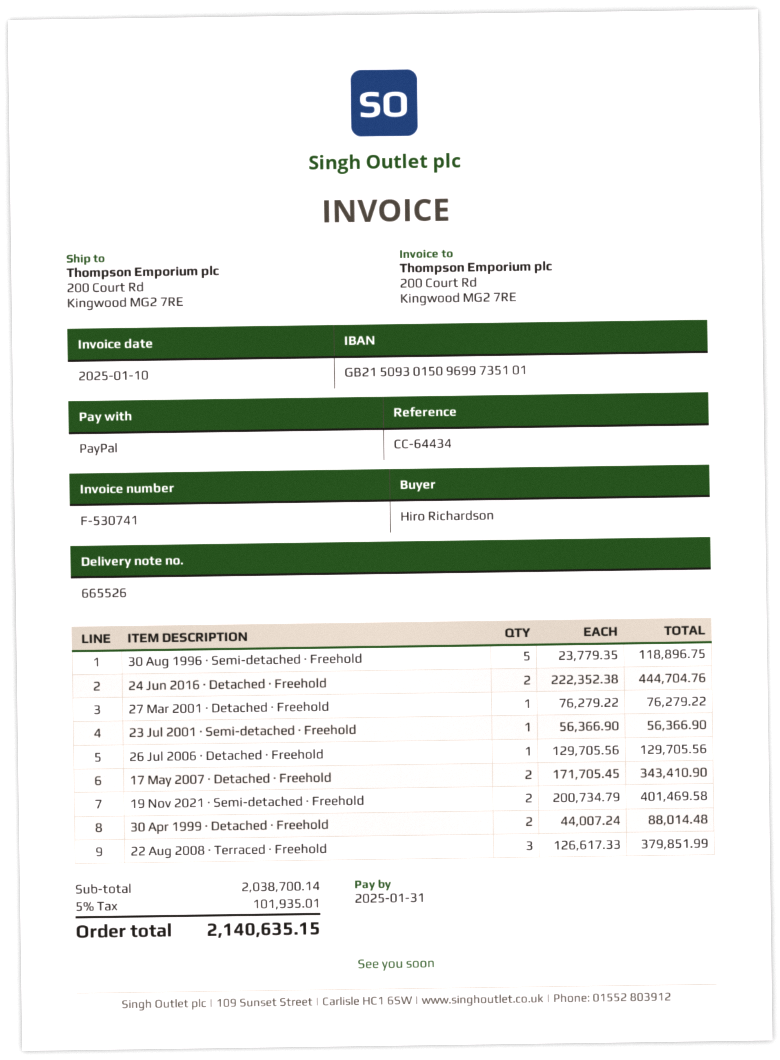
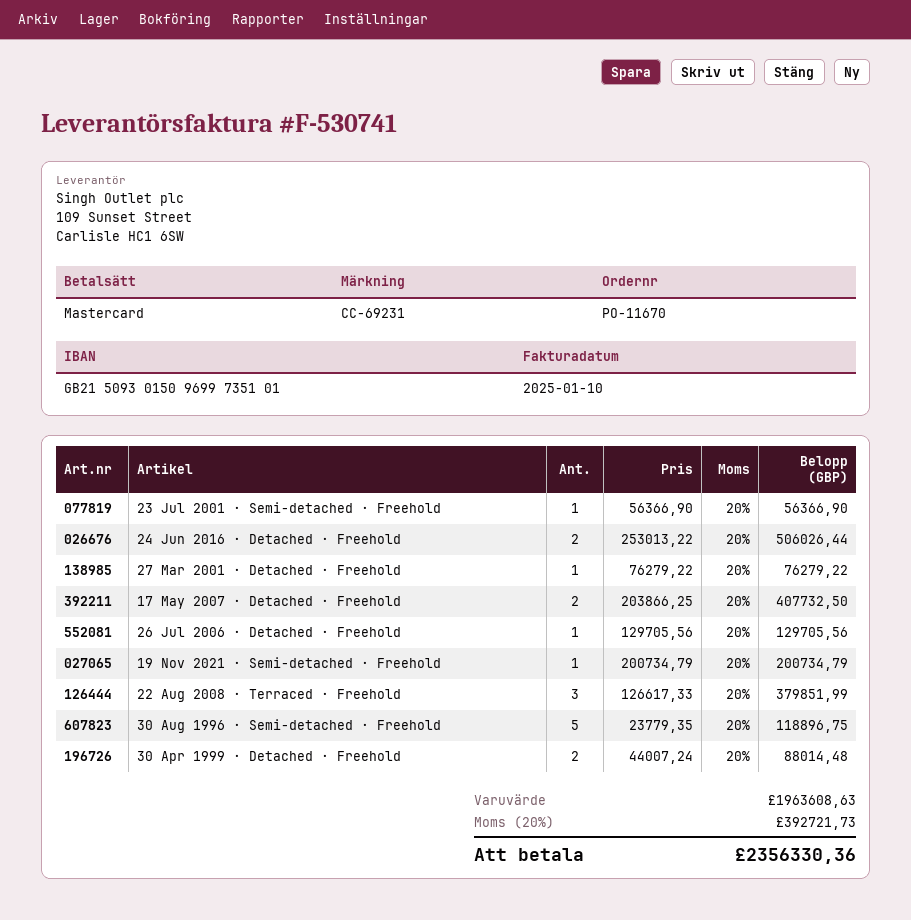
reference: CC-64434 -> CC-69231
payment method: PayPal -> Mastercard
24 Jun 2016 · Detached · Freehold: 2 x 222352.38 = 444704.76 -> 2 x 253013.22 = 506026.44
17 May 2007 · Detached · Freehold: 2 x 171705.45 = 343410.90 -> 2 x 203866.25 = 407732.50
19 Nov 2021 · Semi-detached · Freehold: 2 x 200734.79 = 401469.58 -> 1 x 200734.79 = 200734.79
subtotal: 2038700.14 -> 1963608.63
tax: 5% = 101935.01 -> 20% = 392721.73
total: 2140635.15 -> 2356330.36

